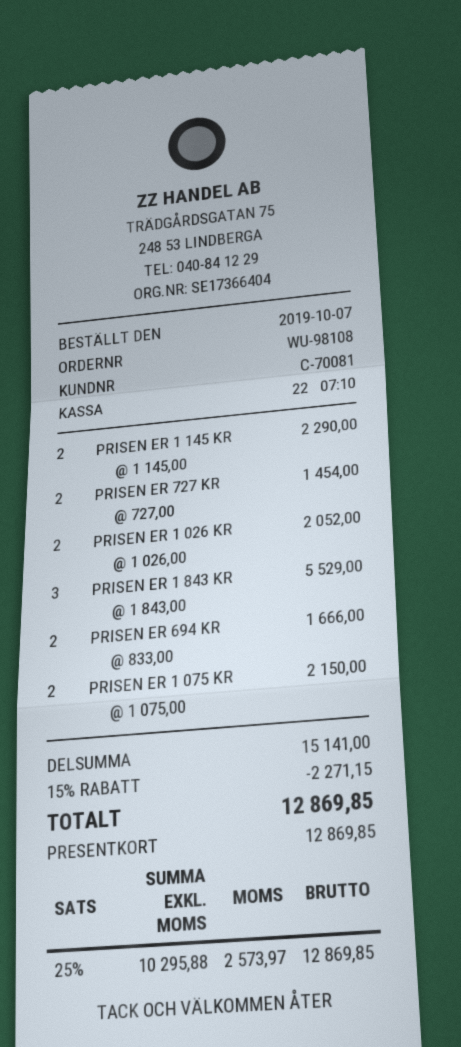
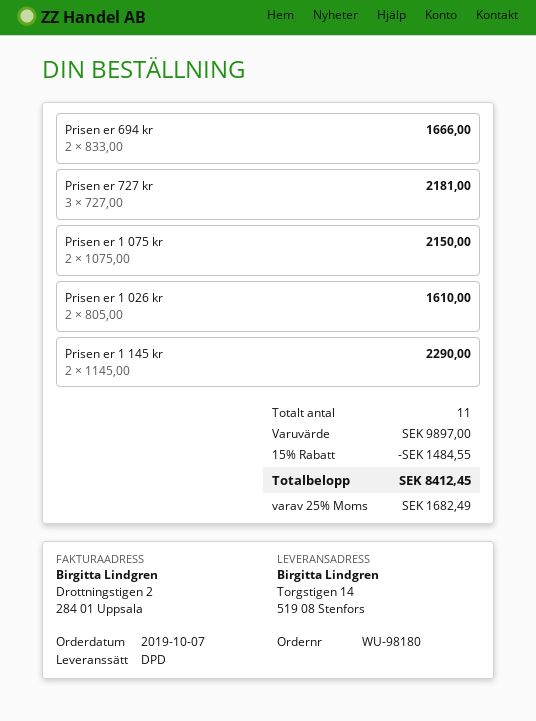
order number: WU-98108 -> WU-98180
PRISEN ER 727 KR: 2 x 727.00 = 1454.00 -> 3 x 727.00 = 2181.00
PRISEN ER 1 026 KR: 2 x 1026.00 = 2052.00 -> 2 x 805.00 = 1610.00
PRISEN ER 1 843 KR: 3 x 1843.00 = 5529.00 -> none
subtotal: 15141.00 -> 9897.00
discount: 15% = 2271.15 -> 15% = 1484.55
tax: 25% = 2573.97 -> 25% = 1682.49
total: 12869.85 -> 8412.45

